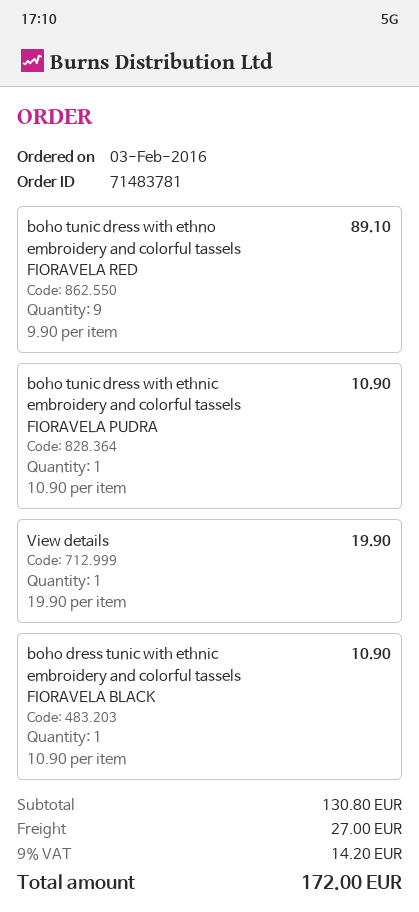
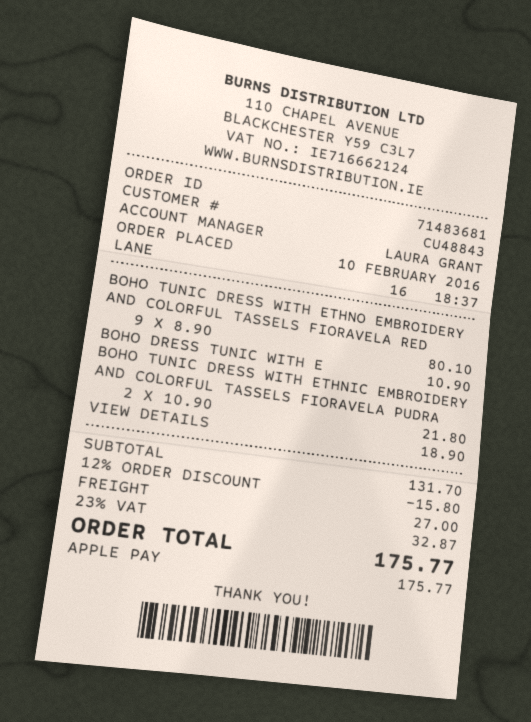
order number: 71483781 -> 71483681
order date: 2016-02-03 -> 2016-02-10
boho tunic dress with ethno embroidery and colorful tassels FIORAVELA RED: 9 x 9.90 = 89.10 -> 9 x 8.90 = 80.10
boho tunic dress with ethnic embroidery and colorful tassels FIORAVELA PUDRA: 1 x 10.90 = 10.90 -> 2 x 10.90 = 21.80
View details: 1 x 19.90 = 19.90 -> 1 x 18.90 = 18.90
subtotal: 130.80 -> 131.70
discount: none -> 12% = 15.80
tax: 9% = 14.20 -> 23% = 32.87
total: 172.00 -> 175.77

